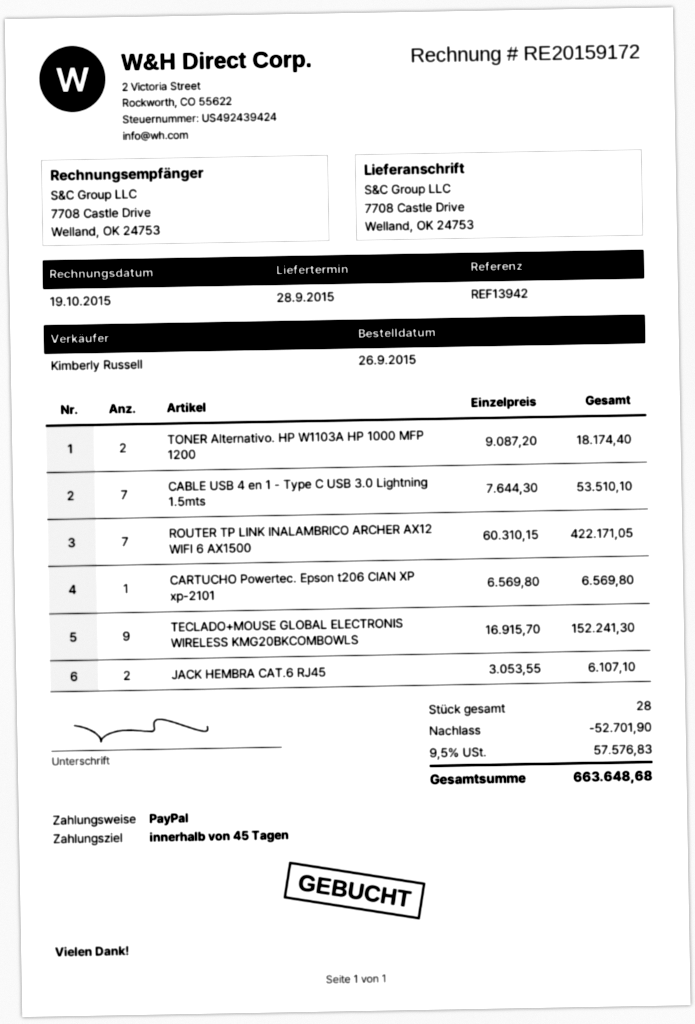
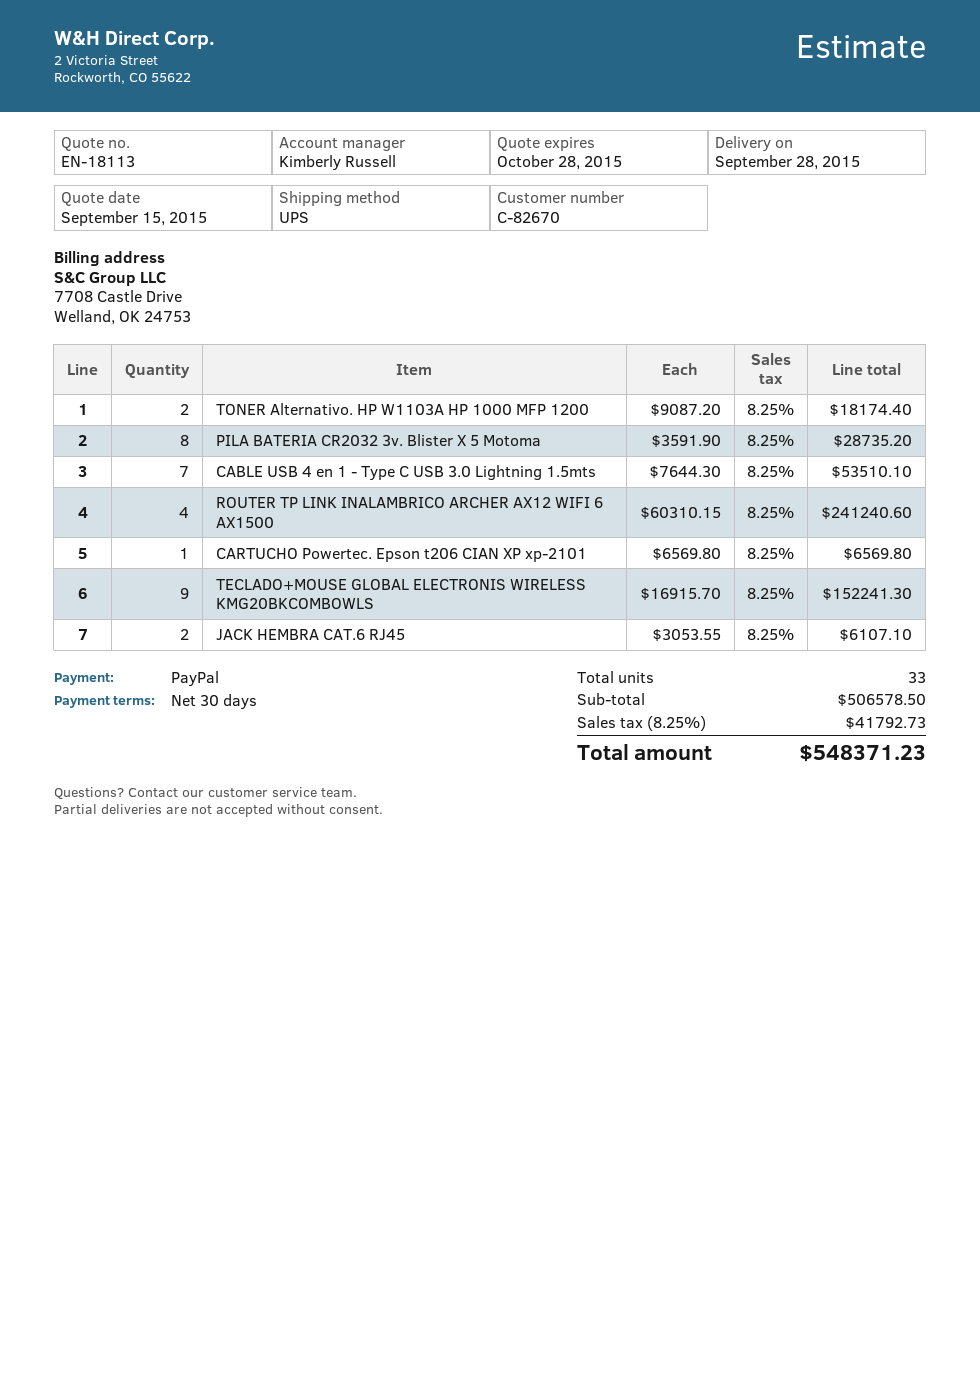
payment terms: 45 days -> 30 days
ROUTER TP LINK INALAMBRICO ARCHER AX12 WIFI 6 AX1500: 7 x 60310.15 = 422171.05 -> 4 x 60310.15 = 241240.60
PILA BATERIA CR2032 3v. Blister X 5 Motoma: none -> 8 x 3591.90 = 28735.20
total quantity: 28 -> 33
discount: 52701.90 -> none
tax: 9.5% = 57576.83 -> 8.25% = 41792.73
total: 663648.68 -> 548371.23

